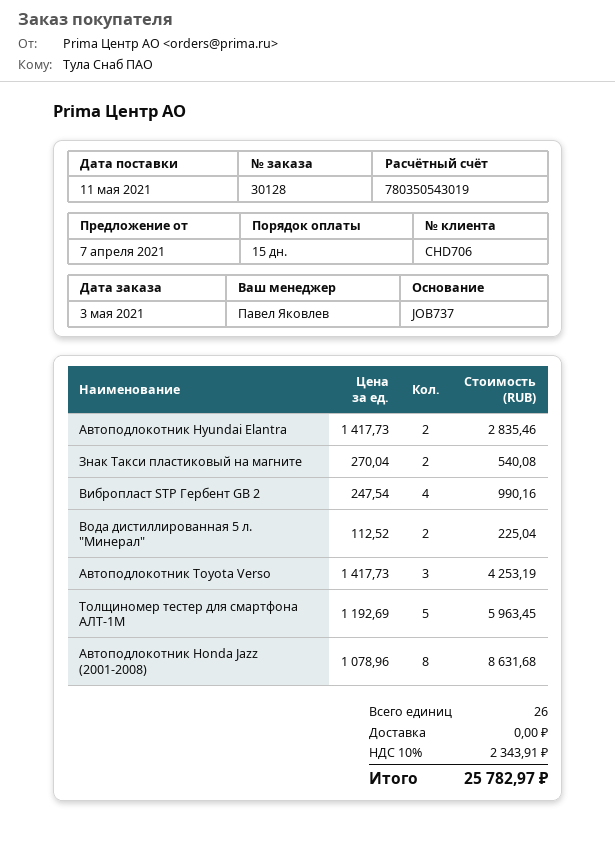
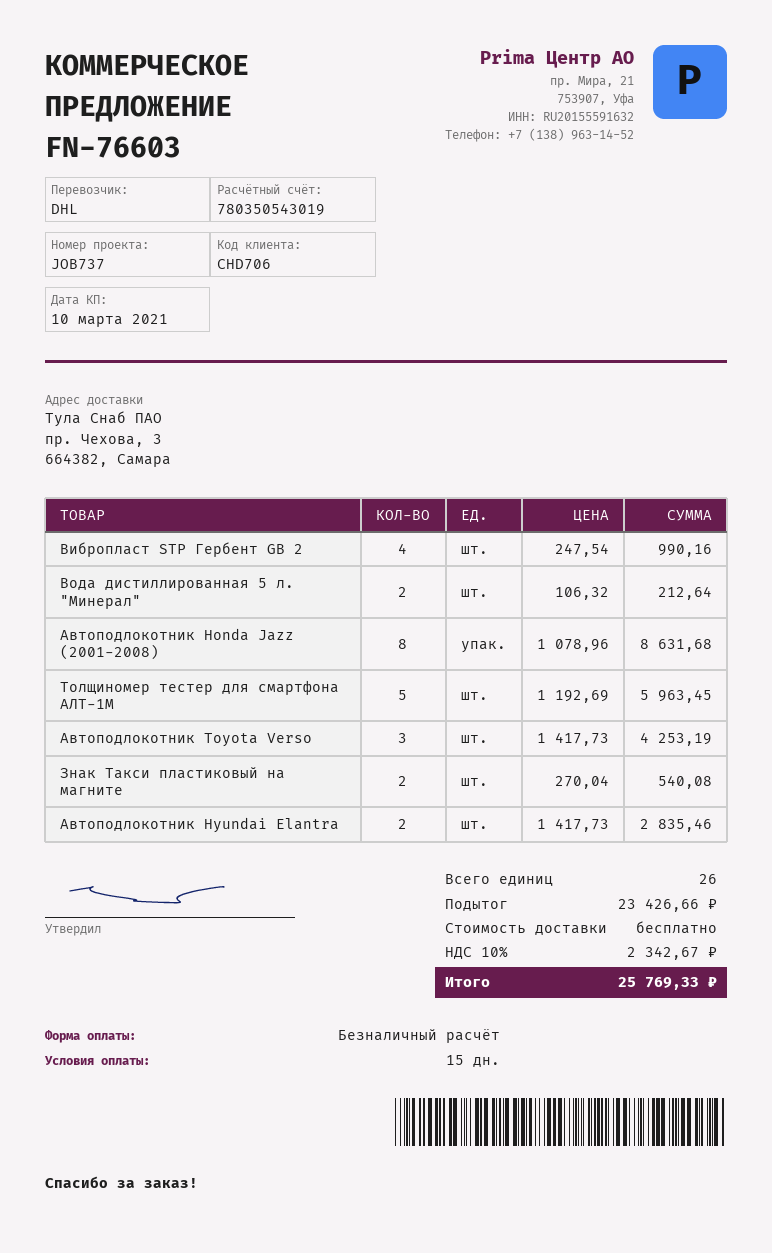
quote date: 2021-04-07 -> 2021-03-10
Вода дистиллированная 5 л. "Минерал": 2 x 112.52 = 225.04 -> 2 x 106.32 = 212.64
tax: 10% = 2343.91 -> 10% = 2342.67
total: 25782.97 -> 25769.33

